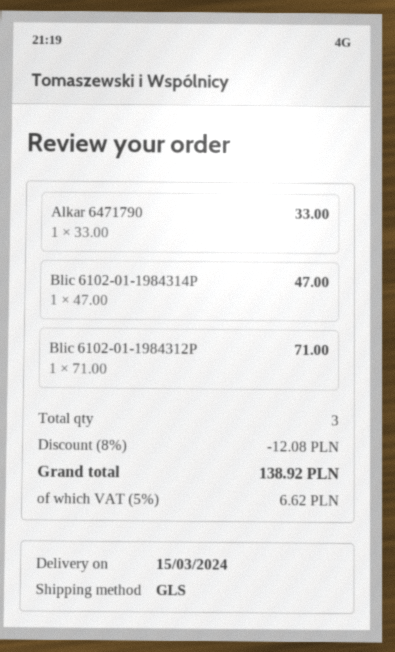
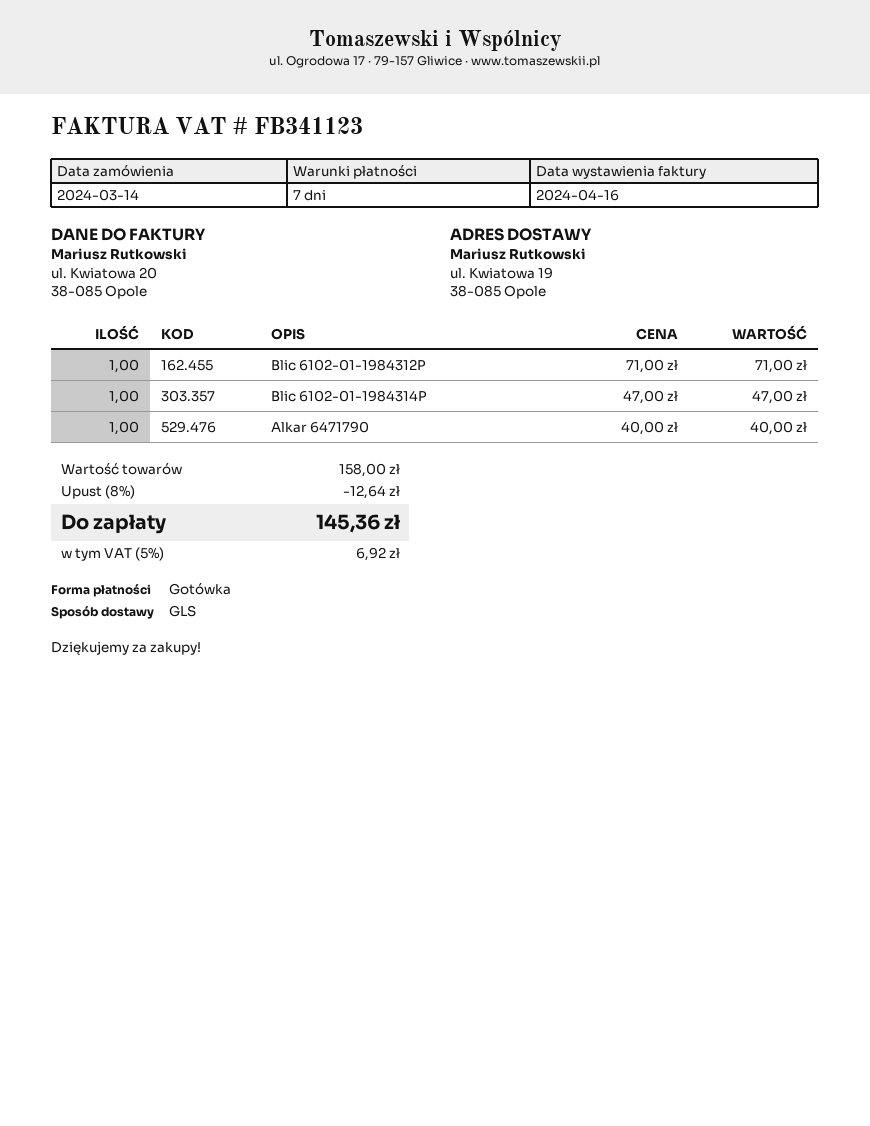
Alkar 6471790: 1 x 33.00 = 33.00 -> 1 x 40.00 = 40.00
discount: 8% = 12.08 -> 8% = 12.64
tax: 5% = 6.62 -> 5% = 6.92
total: 138.92 -> 145.36

